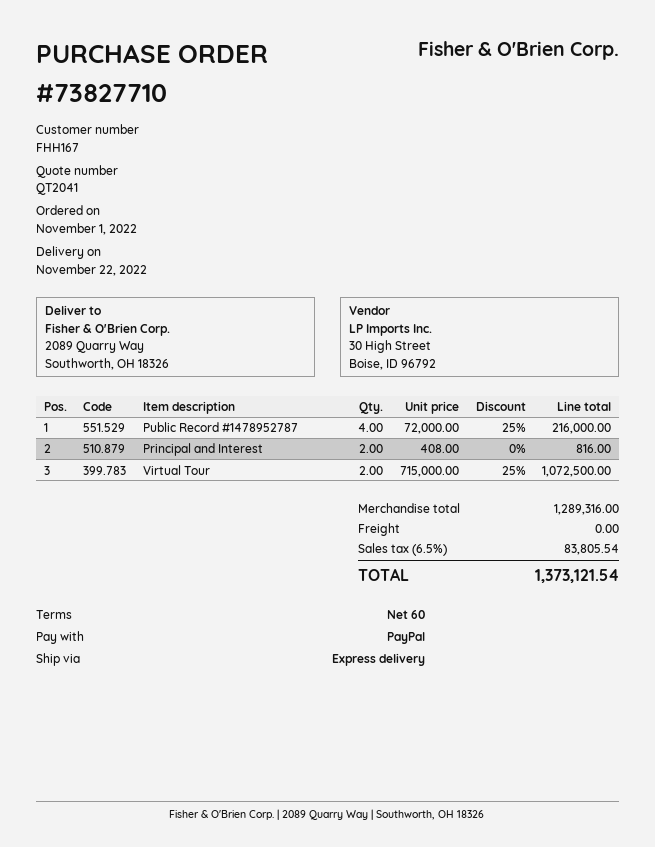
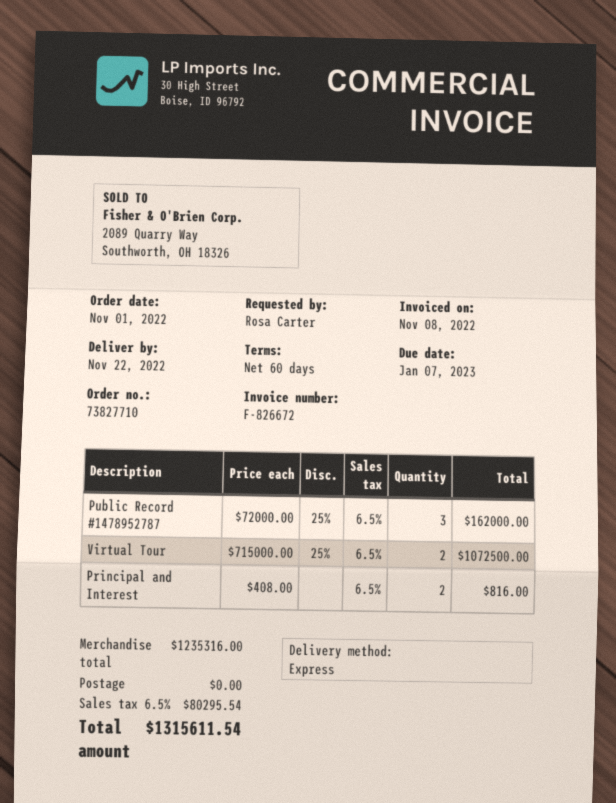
Public Record #1478952787: 4 x 72000.00 - 25% = 216000.00 -> 3 x 72000.00 - 25% = 162000.00
subtotal: 1289316.00 -> 1235316.00
tax: 6.5% = 83805.54 -> 6.5% = 80295.54
total: 1373121.54 -> 1315611.54

